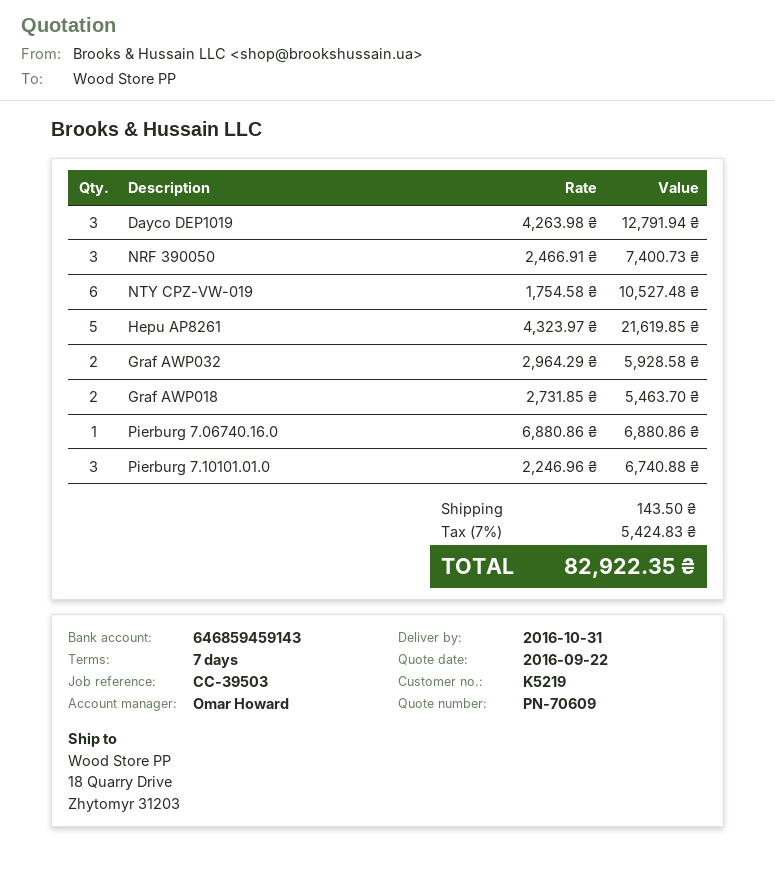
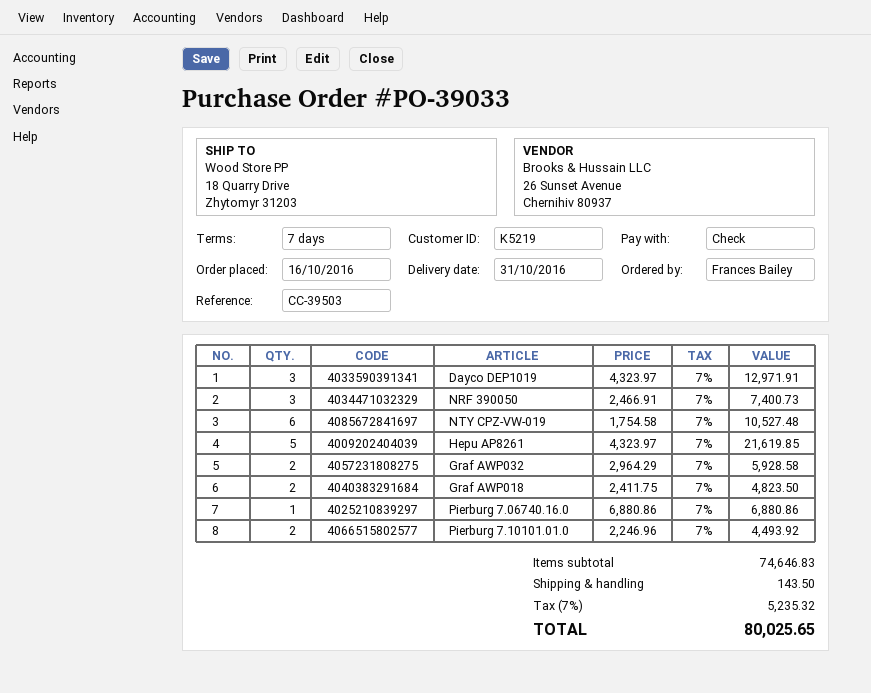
Dayco DEP1019: 3 x 4263.98 = 12791.94 -> 3 x 4323.97 = 12971.91
Graf AWP018: 2 x 2731.85 = 5463.70 -> 2 x 2411.75 = 4823.50
Pierburg 7.10101.01.0: 3 x 2246.96 = 6740.88 -> 2 x 2246.96 = 4493.92
tax: 7% = 5424.83 -> 7% = 5235.32
total: 82922.35 -> 80025.65

